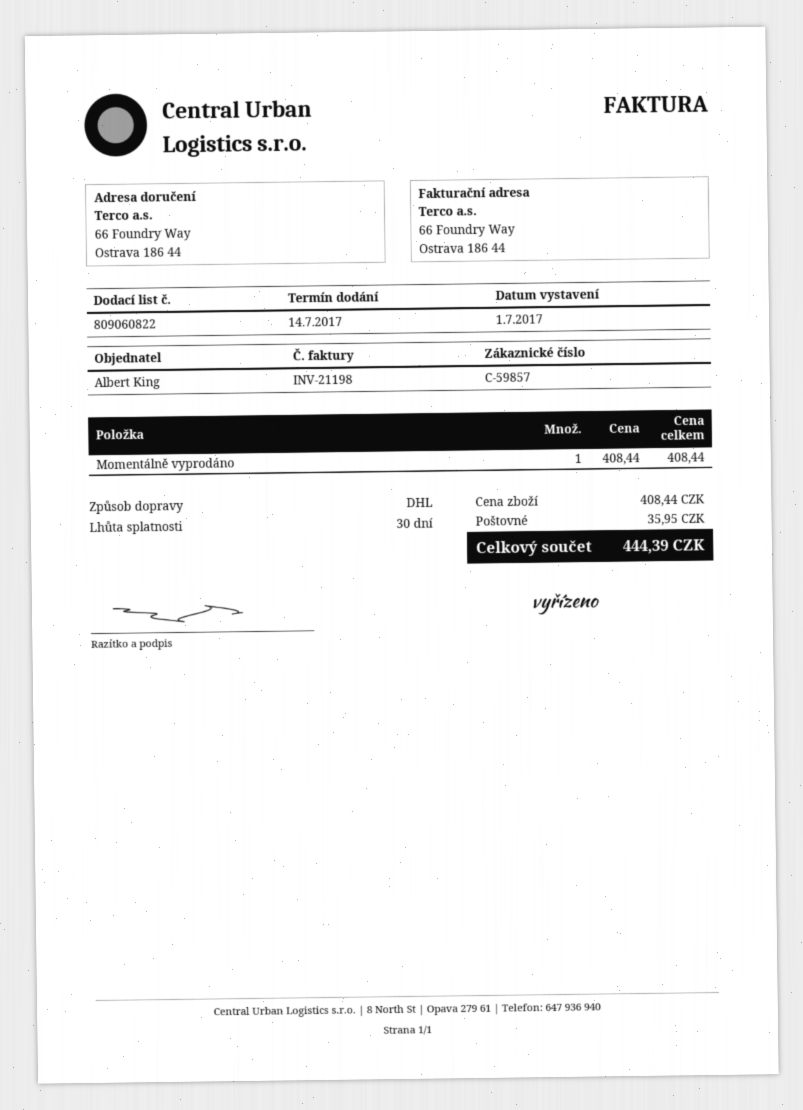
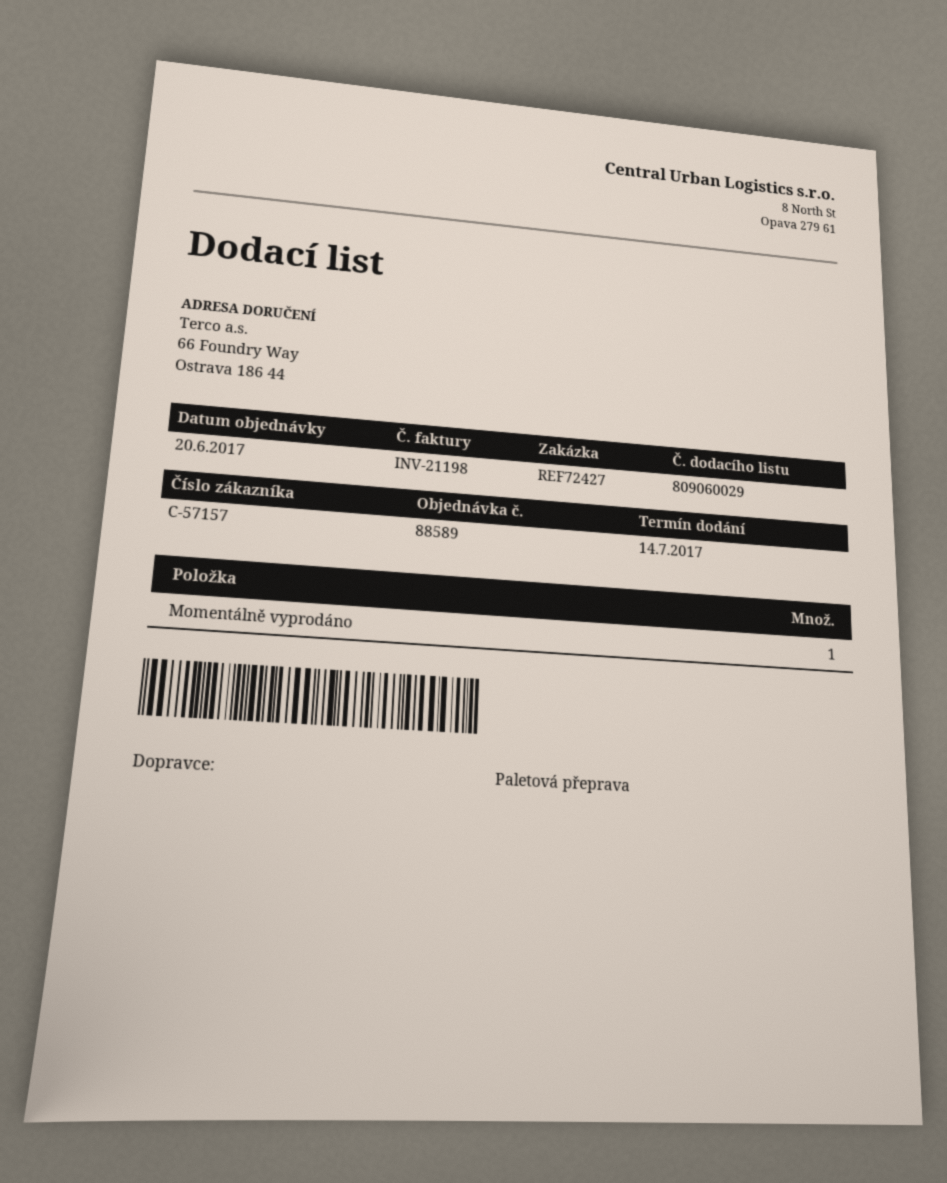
delivery note number: 809060822 -> 809060029
customer number: C-59857 -> C-57157
shipping method: DHL -> pallet freight

